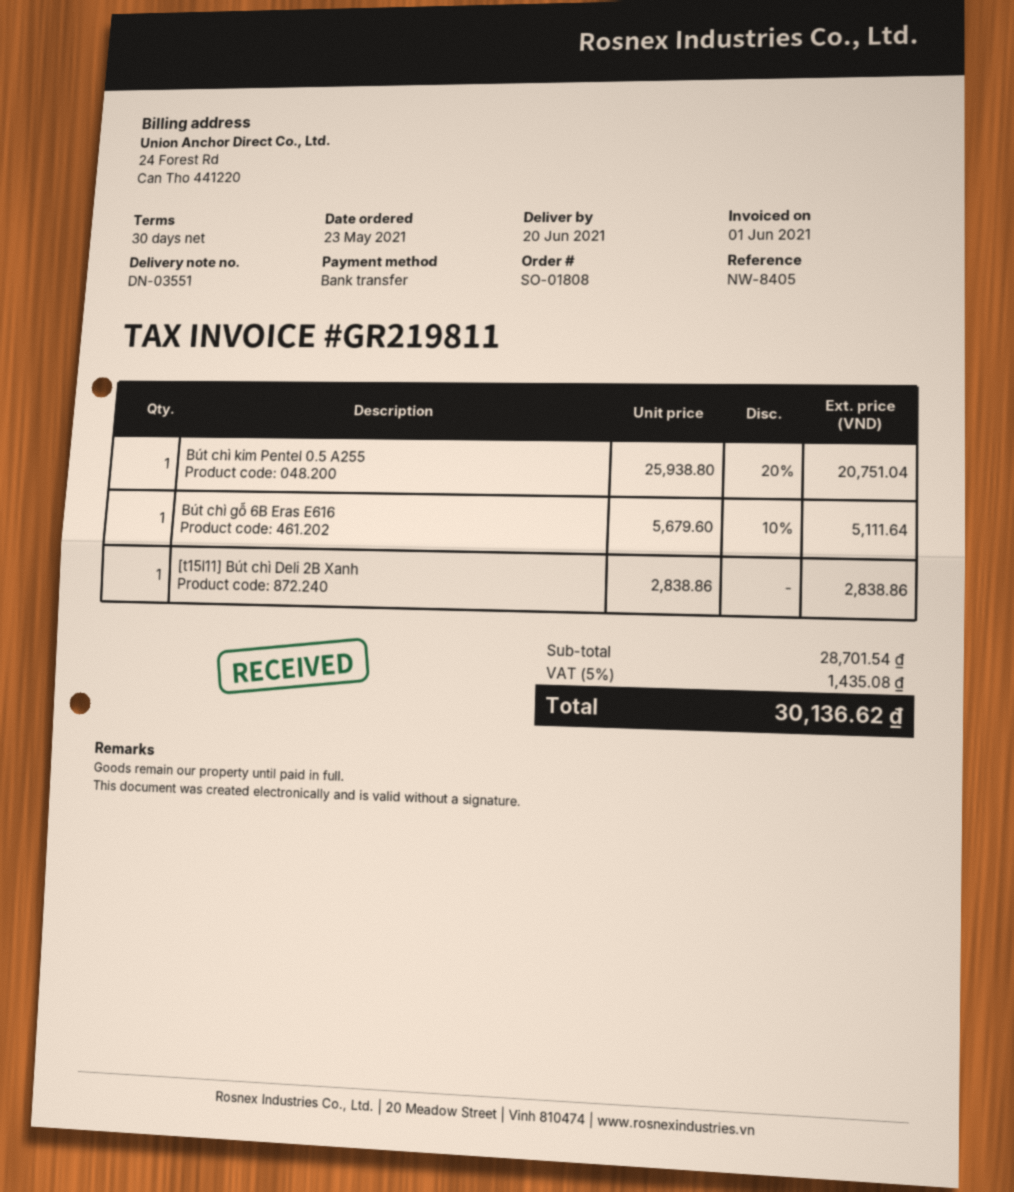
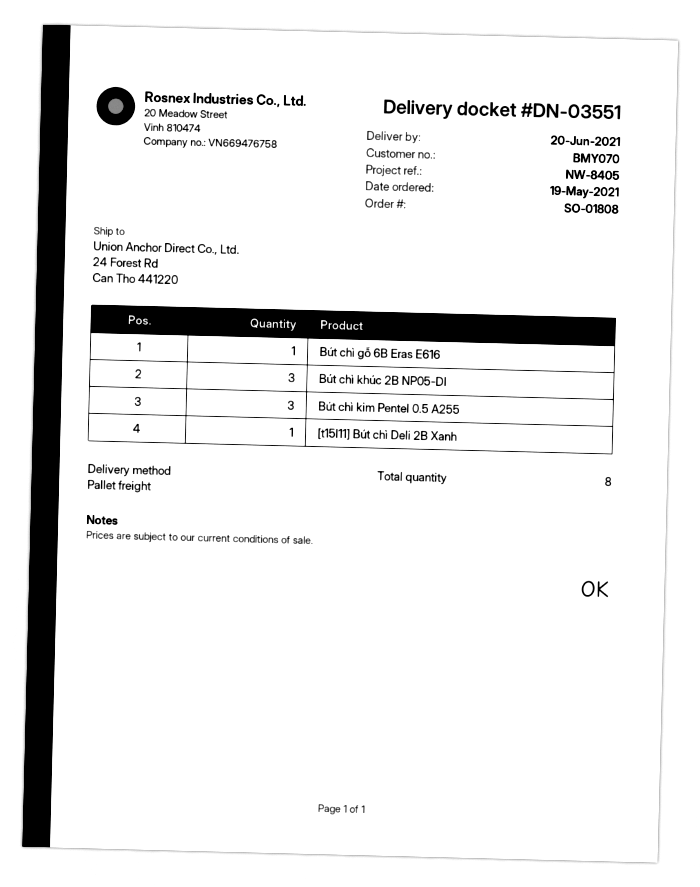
order date: 2021-05-23 -> 2021-05-19
Bút chì kim Pentel 0.5 A255: 1 -> 3
Bút chì khúc 2B NP05-DI: none -> 3

